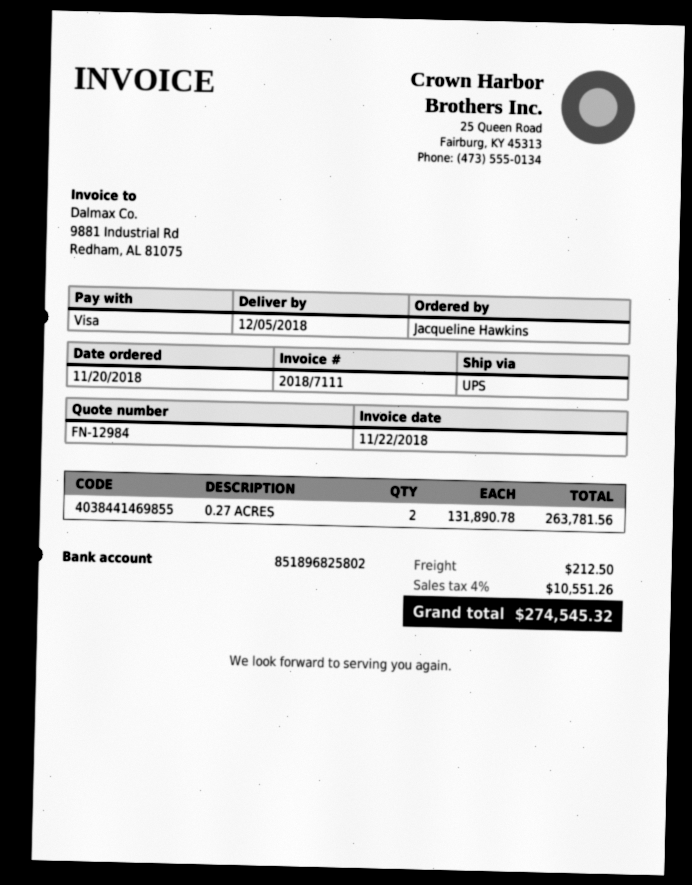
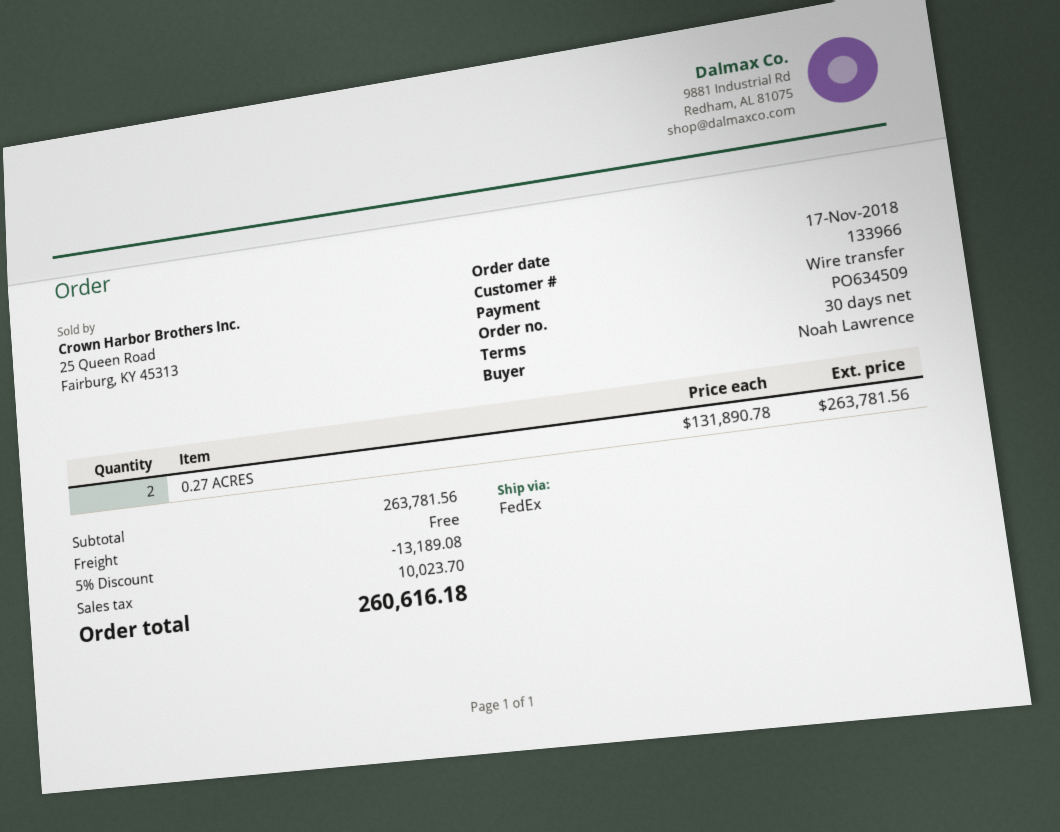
order date: 2018-11-20 -> 2018-11-17
ordered by: Jacqueline Hawkins -> Noah Lawrence
payment method: Visa -> bank transfer
shipping method: UPS -> FedEx
discount: none -> 5% = 13189.08
shipping: 212.50 -> 0.00
tax: 10551.26 -> 10023.70
total: 274545.32 -> 260616.18

